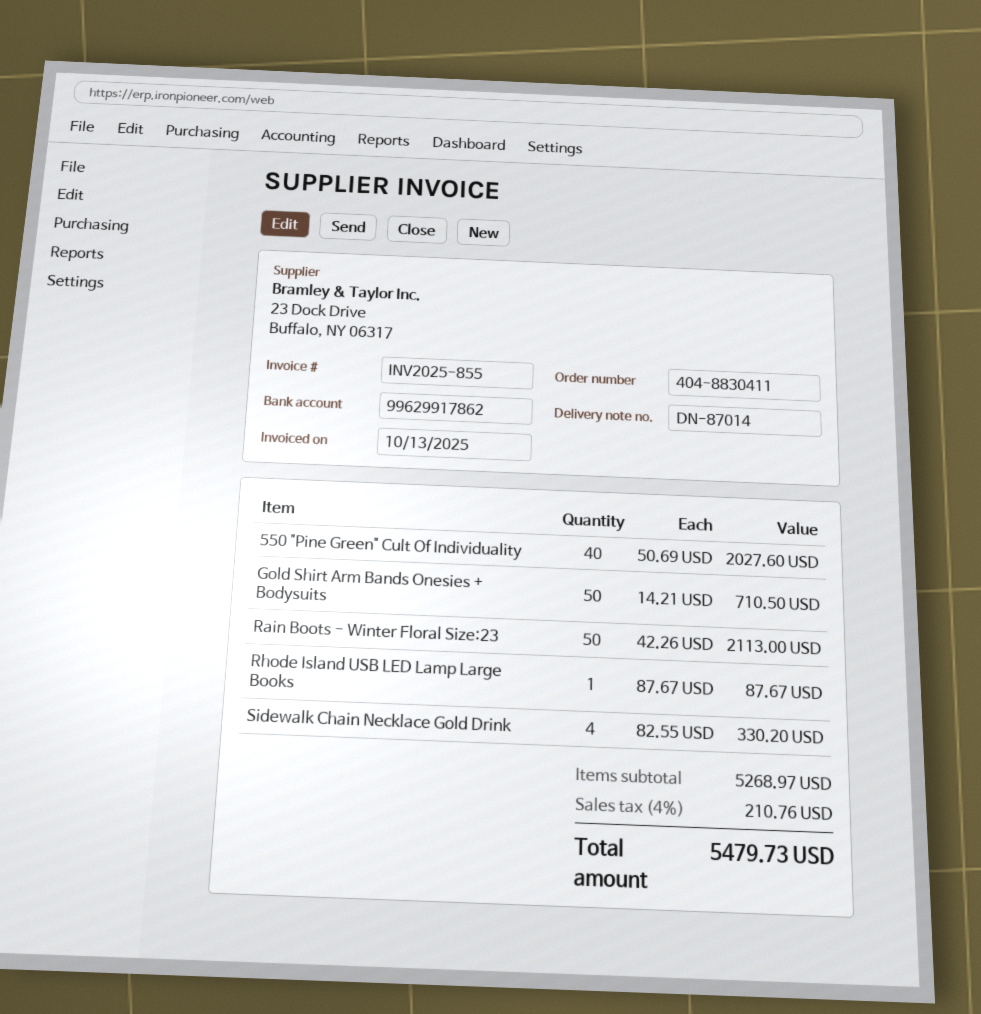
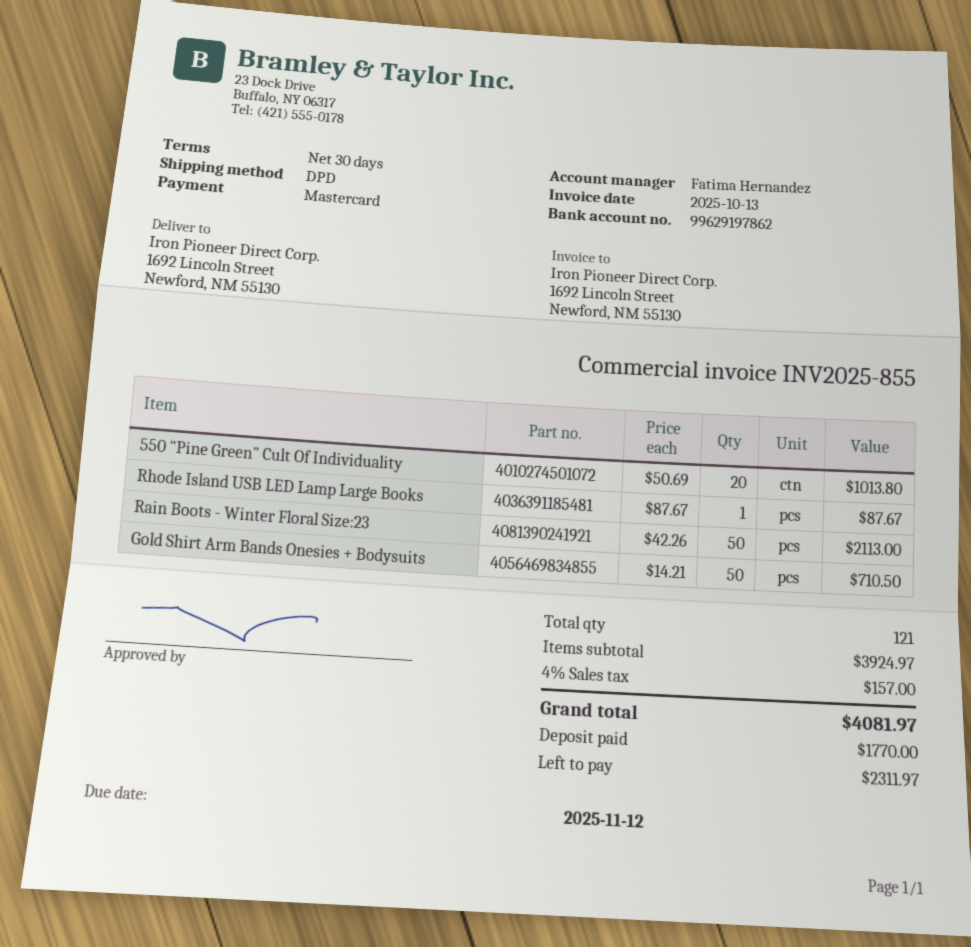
bank account: 99629917862 -> 99629197862
550 "Pine Green" Cult Of Individuality: 40 x 50.69 = 2027.60 -> 20 x 50.69 = 1013.80
Sidewalk Chain Necklace Gold Drink: 4 x 82.55 = 330.20 -> none
subtotal: 5268.97 -> 3924.97
tax: 4% = 210.76 -> 4% = 157.00
total: 5479.73 -> 4081.97

